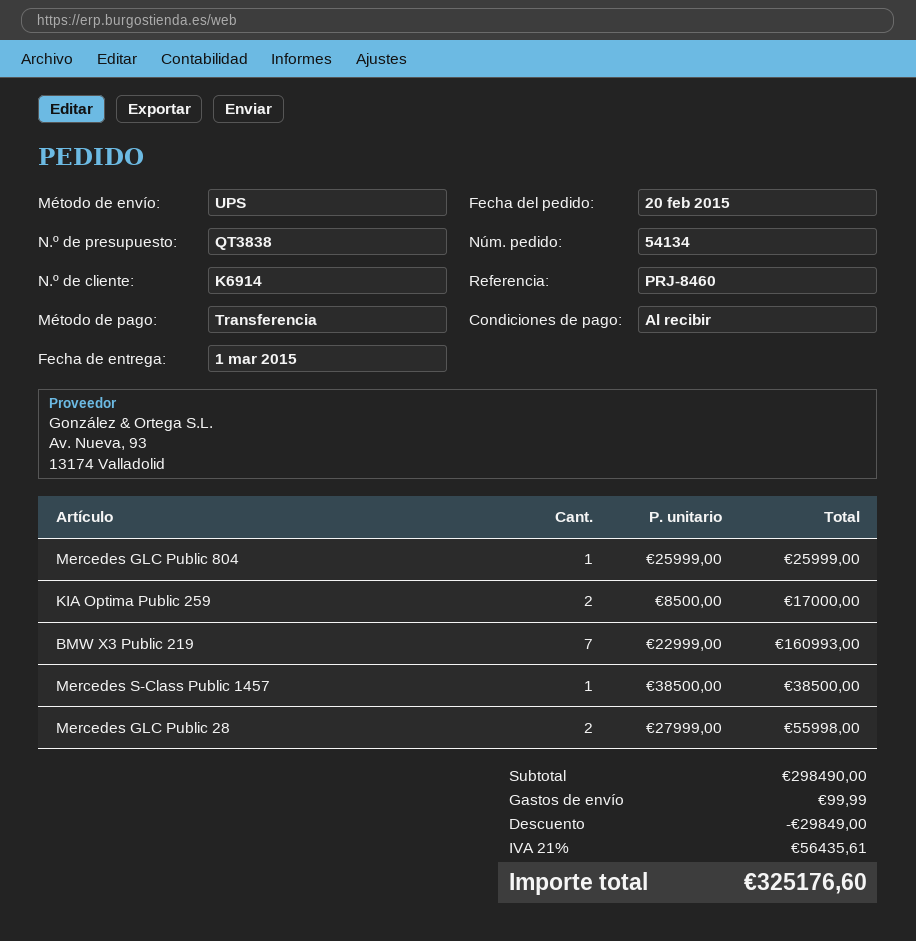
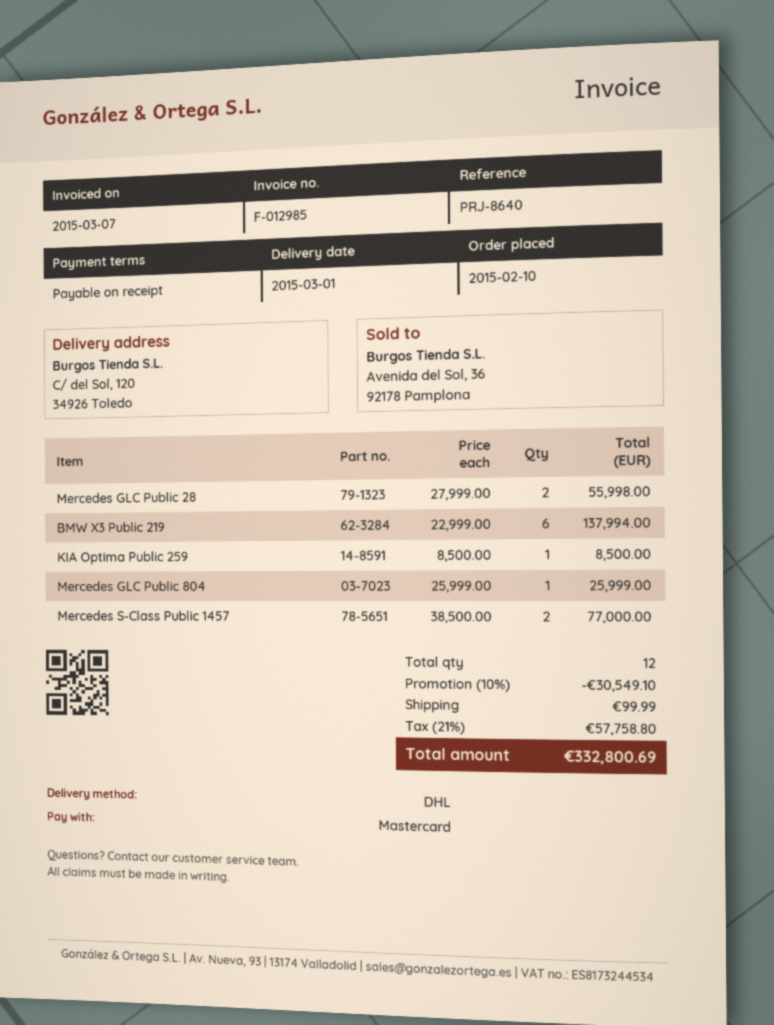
order date: 2015-02-20 -> 2015-02-10
reference: PRJ-8460 -> PRJ-8640
payment method: bank transfer -> Mastercard
shipping method: UPS -> DHL
KIA Optima Public 259: 2 x 8500.00 = 17000.00 -> 1 x 8500.00 = 8500.00
BMW X3 Public 219: 7 x 22999.00 = 160993.00 -> 6 x 22999.00 = 137994.00
Mercedes S-Class Public 1457: 1 x 38500.00 = 38500.00 -> 2 x 38500.00 = 77000.00
discount: 29849.00 -> 30549.10
tax: 21% = 56435.61 -> 21% = 57758.80
total: 325176.60 -> 332800.69

